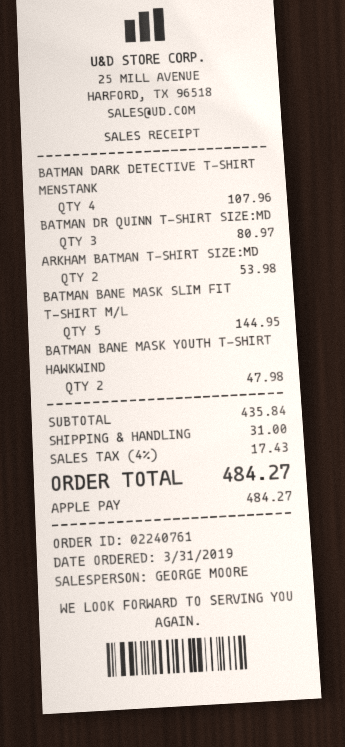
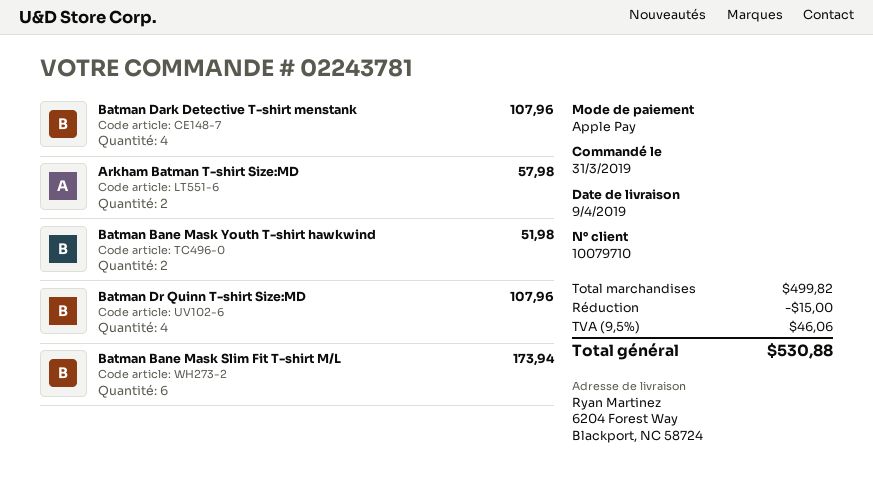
order number: 02240761 -> 02243781
BATMAN DR QUINN T-SHIRT SIZE:MD: 3 for 80.97 -> 4 for 107.96
ARKHAM BATMAN T-SHIRT SIZE:MD: 2 for 53.98 -> 2 for 57.98
BATMAN BANE MASK SLIM FIT T-SHIRT M/L: 5 for 144.95 -> 6 for 173.94
BATMAN BANE MASK YOUTH T-SHIRT HAWKWIND: 2 for 47.98 -> 2 for 51.98
subtotal: 435.84 -> 499.82
discount: none -> 15.00
shipping: 31.00 -> none
tax: 4% = 17.43 -> 9.5% = 46.06
total: 484.27 -> 530.88

